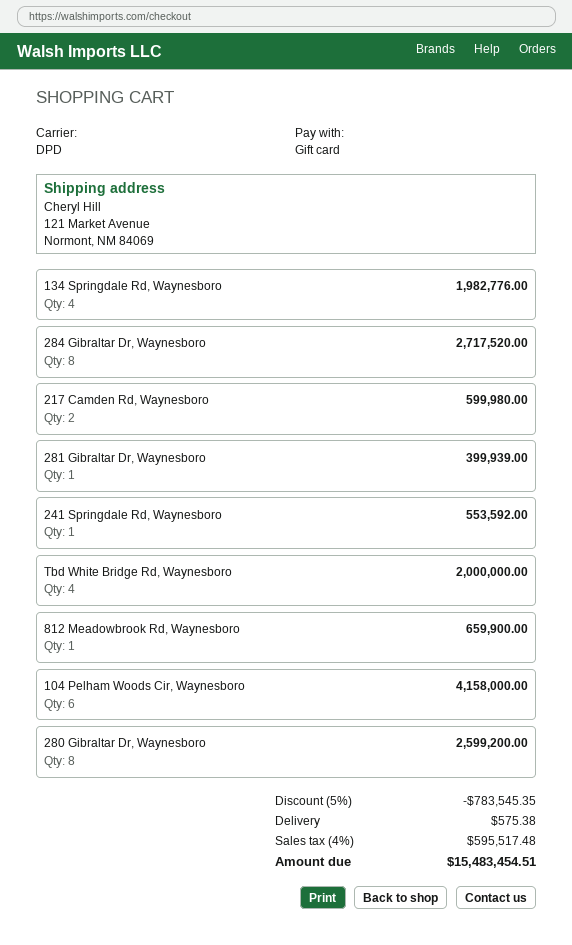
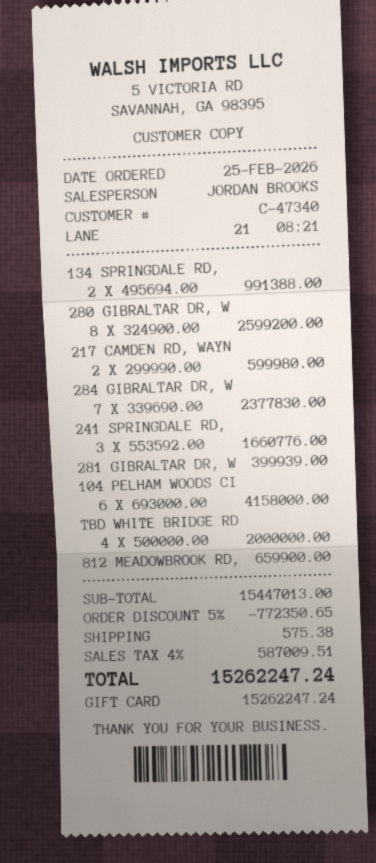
134 Springdale Rd, Waynesboro: 4 for 1982776.00 -> 2 for 991388.00
284 Gibraltar Dr, Waynesboro: 8 for 2717520.00 -> 7 for 2377830.00
241 Springdale Rd, Waynesboro: 1 for 553592.00 -> 3 for 1660776.00
discount: 5% = 783545.35 -> 5% = 772350.65
tax: 4% = 595517.48 -> 4% = 587009.51
total: 15483454.51 -> 15262247.24

